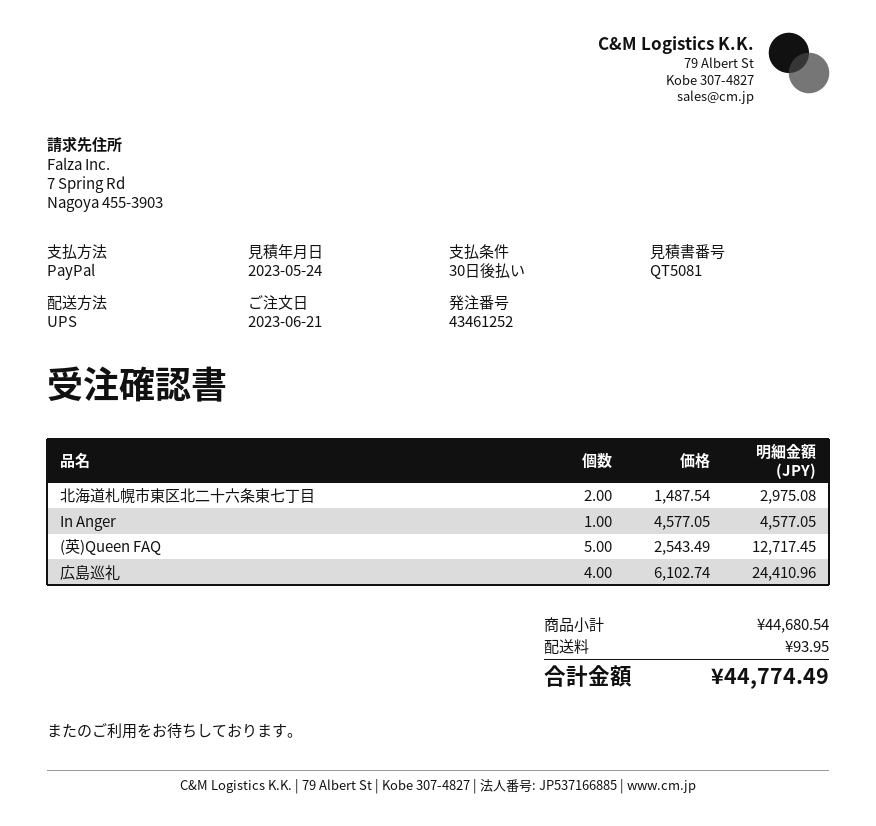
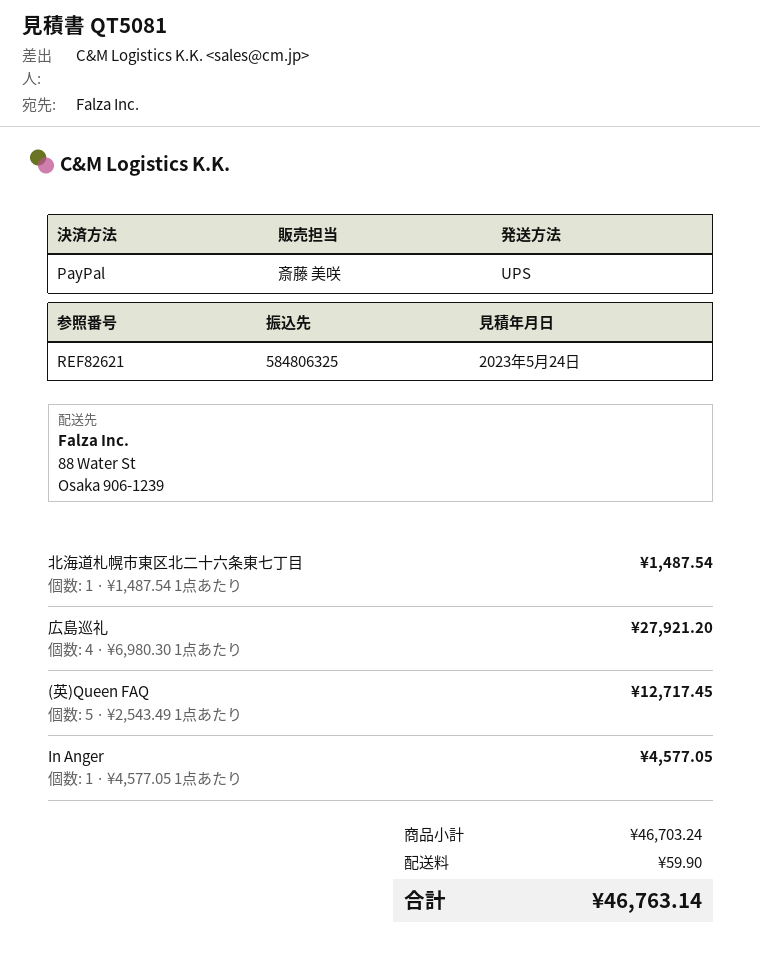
北海道札幌市東区北二十六条東七丁目: 2 x 1487.54 = 2975.08 -> 1 x 1487.54 = 1487.54
広島巡礼: 4 x 6102.74 = 24410.96 -> 4 x 6980.30 = 27921.20
subtotal: 44680.54 -> 46703.24
shipping: 93.95 -> 59.90
total: 44774.49 -> 46763.14

